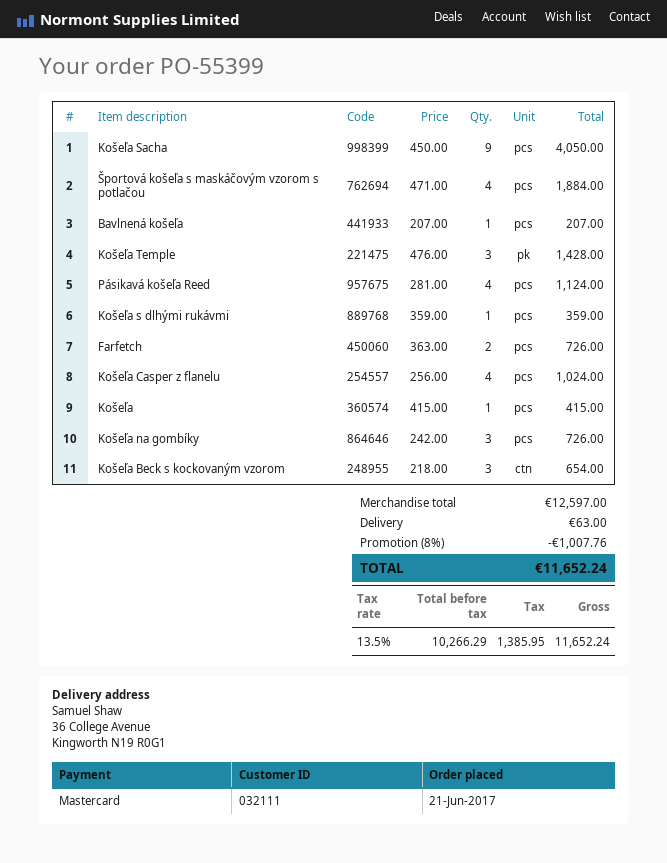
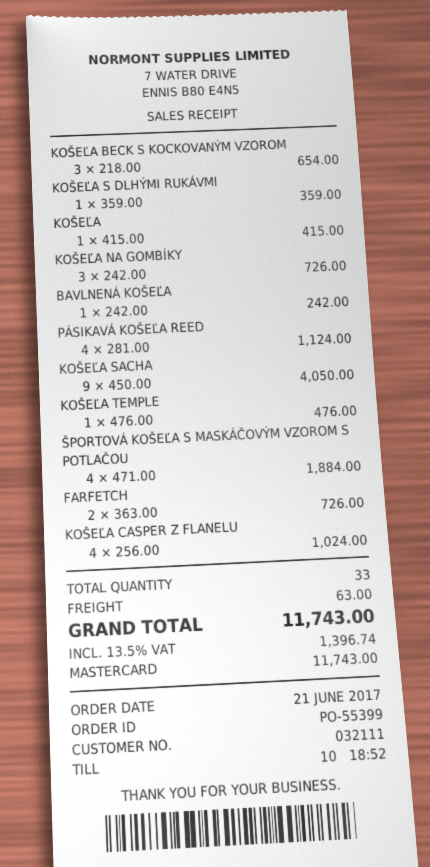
Bavlnená košeľa: 1 x 207.00 = 207.00 -> 1 x 242.00 = 242.00
Košeľa Temple: 3 x 476.00 = 1428.00 -> 1 x 476.00 = 476.00
discount: 8% = 1007.76 -> none
tax: 13.5% = 1385.95 -> 13.5% = 1396.74
total: 11652.24 -> 11743.00

